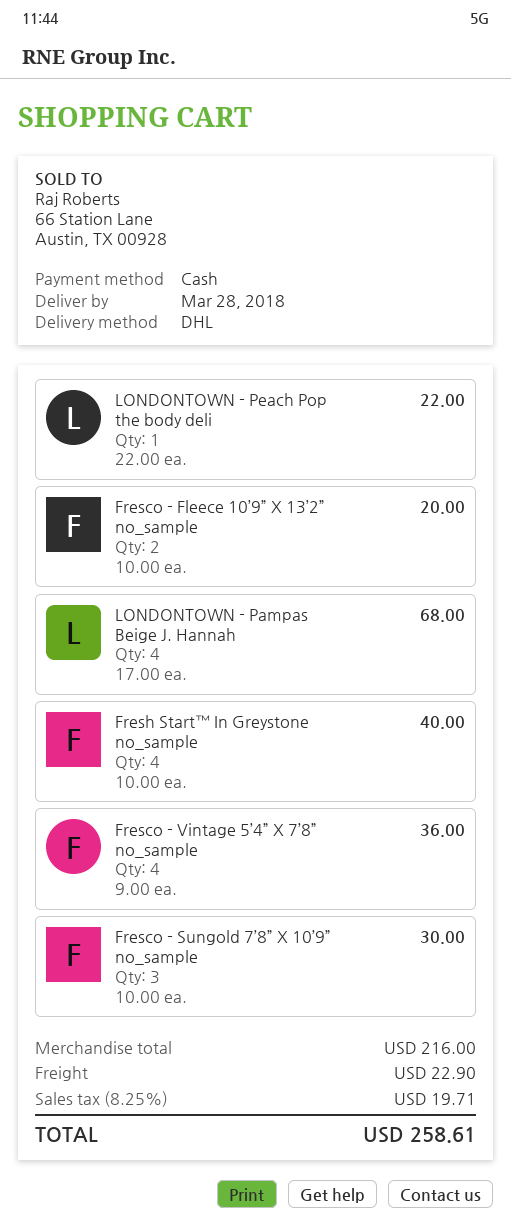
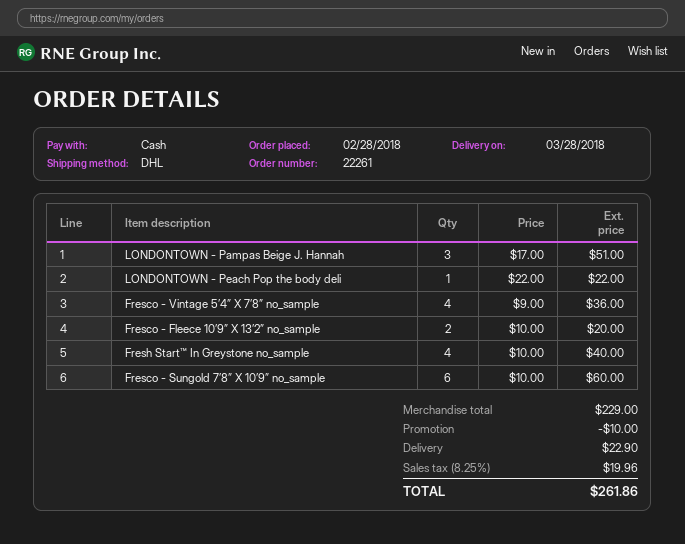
LONDONTOWN - Pampas Beige J. Hannah: 4 x 17.00 = 68.00 -> 3 x 17.00 = 51.00
Fresco - Sungold 7’8” X 10’9” no_sample: 3 x 10.00 = 30.00 -> 6 x 10.00 = 60.00
subtotal: 216.00 -> 229.00
discount: none -> 10.00
tax: 8.25% = 19.71 -> 8.25% = 19.96
total: 258.61 -> 261.86

